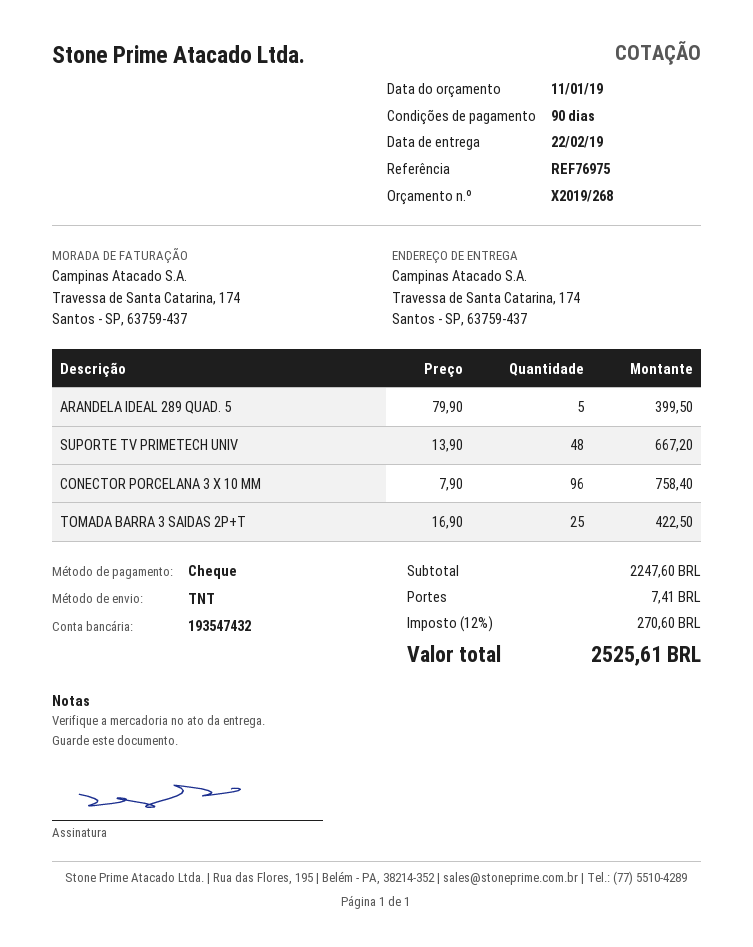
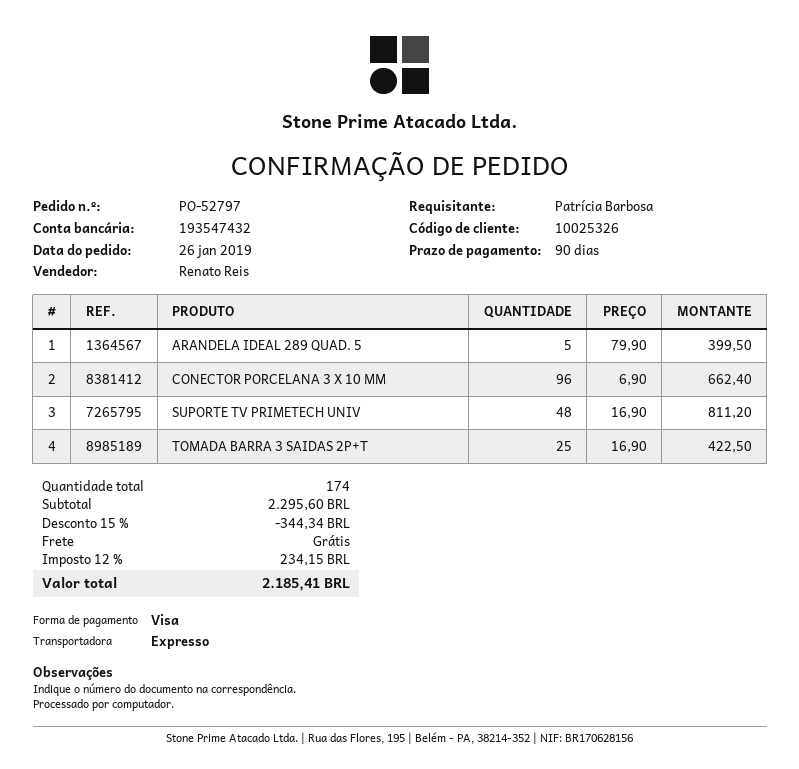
payment method: cheque -> Visa
shipping method: TNT -> express
SUPORTE TV PRIMETECH UNIV: 48 x 13.90 = 667.20 -> 48 x 16.90 = 811.20
CONECTOR PORCELANA 3 X 10 MM: 96 x 7.90 = 758.40 -> 96 x 6.90 = 662.40
subtotal: 2247.60 -> 2295.60
discount: none -> 15% = 344.34
shipping: 7.41 -> 0.00
tax: 12% = 270.60 -> 12% = 234.15
total: 2525.61 -> 2185.41

